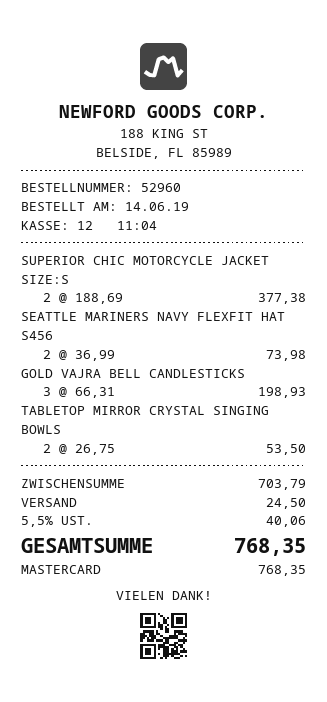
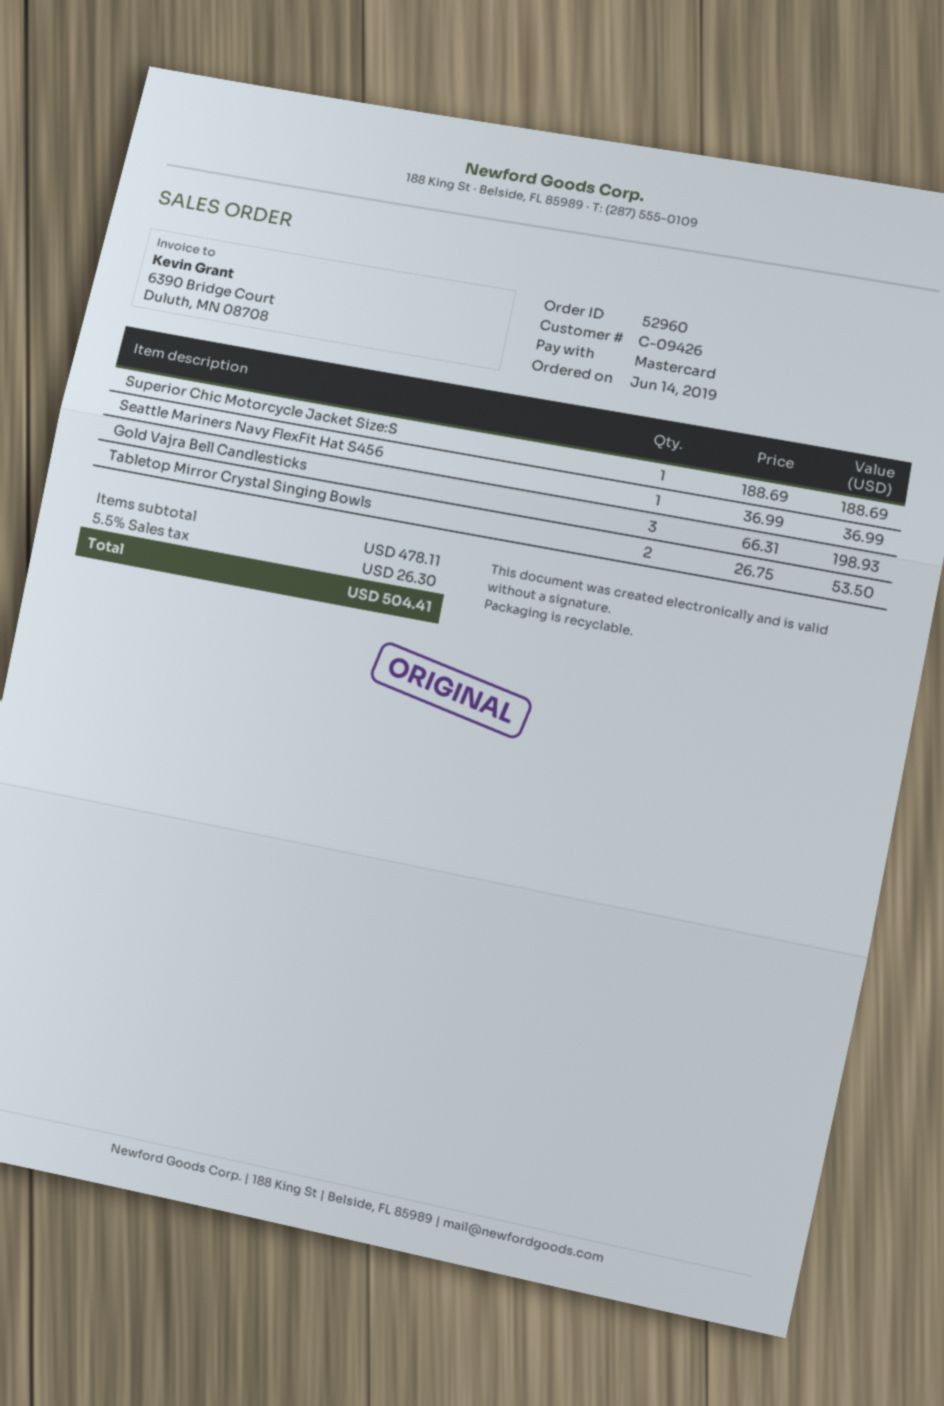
SUPERIOR CHIC MOTORCYCLE JACKET SIZE:S: 2 x 188.69 = 377.38 -> 1 x 188.69 = 188.69
SEATTLE MARINERS NAVY FLEXFIT HAT S456: 2 x 36.99 = 73.98 -> 1 x 36.99 = 36.99
subtotal: 703.79 -> 478.11
shipping: 24.50 -> none
tax: 5.5% = 40.06 -> 5.5% = 26.30
total: 768.35 -> 504.41

